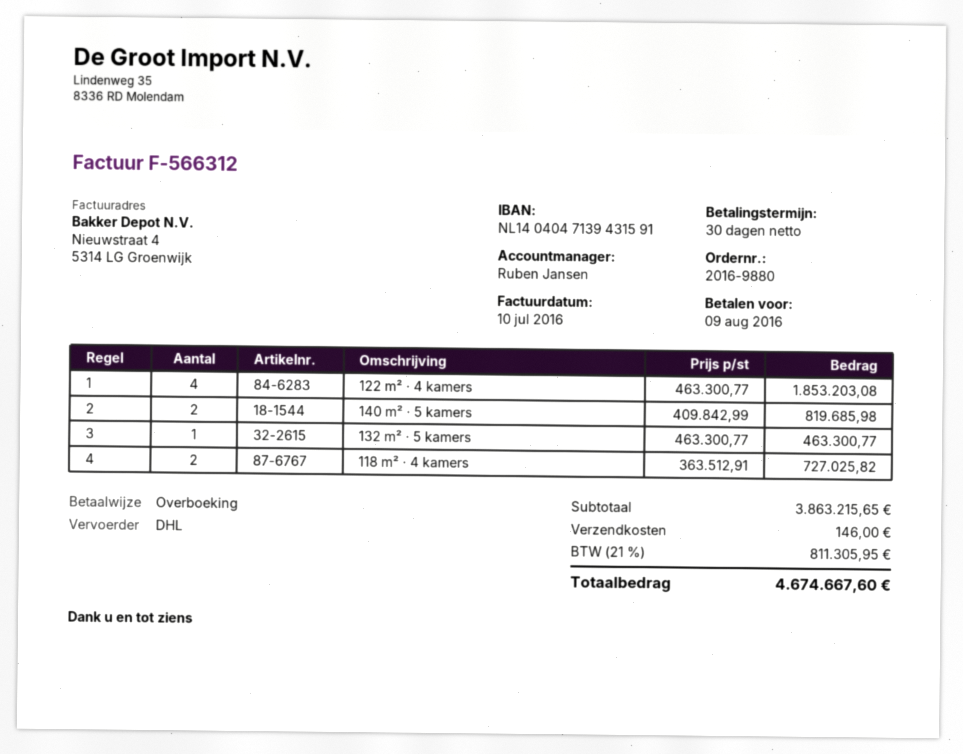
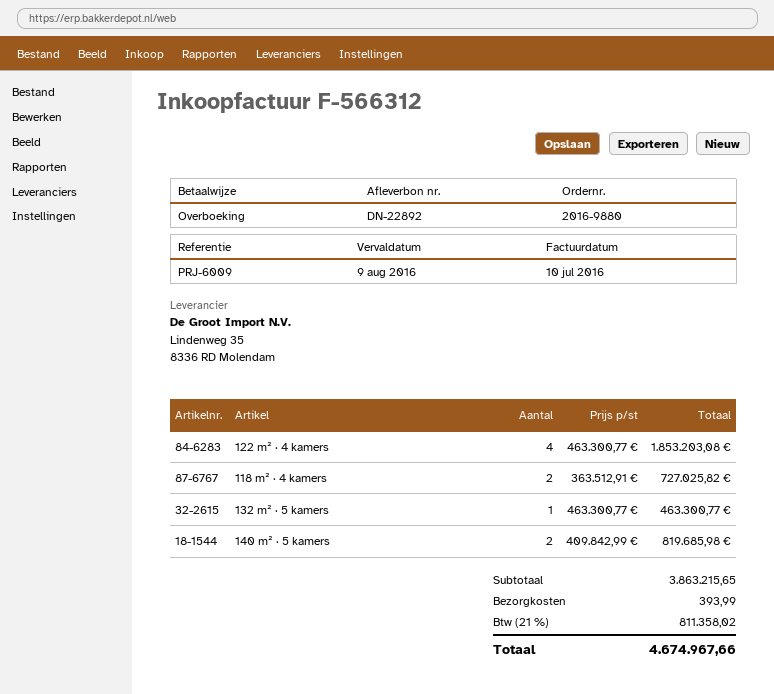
shipping: 146.00 -> 393.99
tax: 21% = 811305.95 -> 21% = 811358.02
total: 4674667.60 -> 4674967.66

